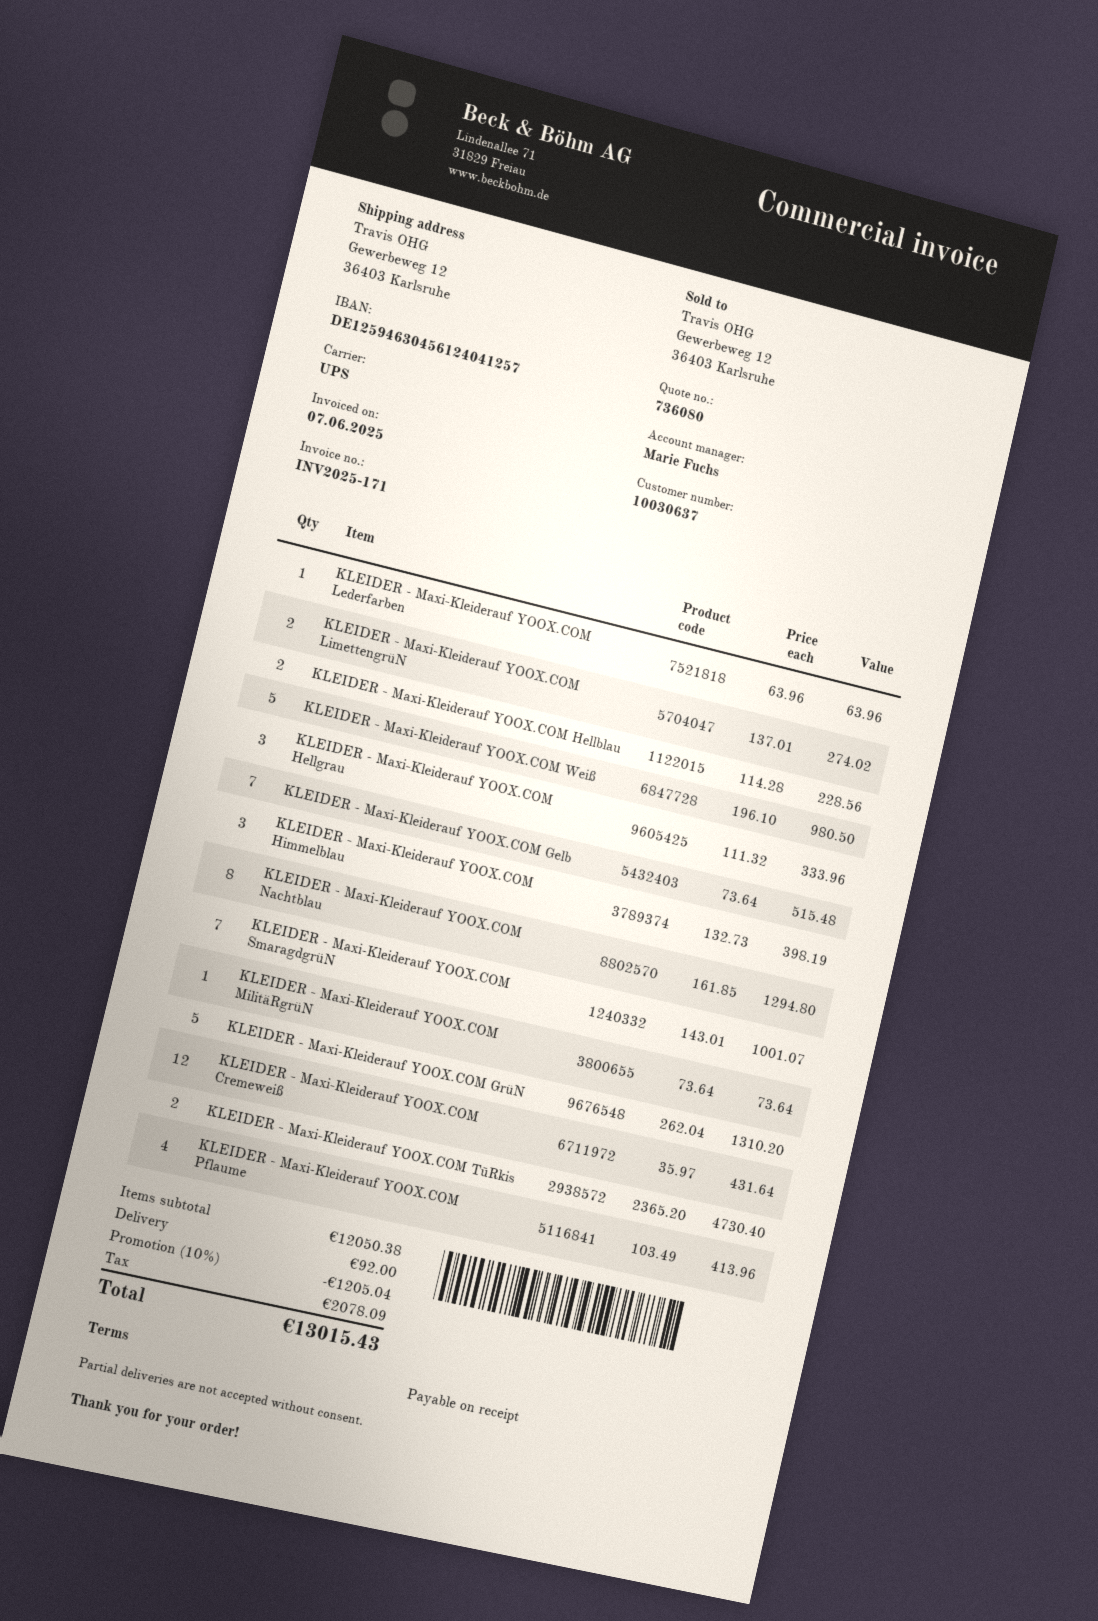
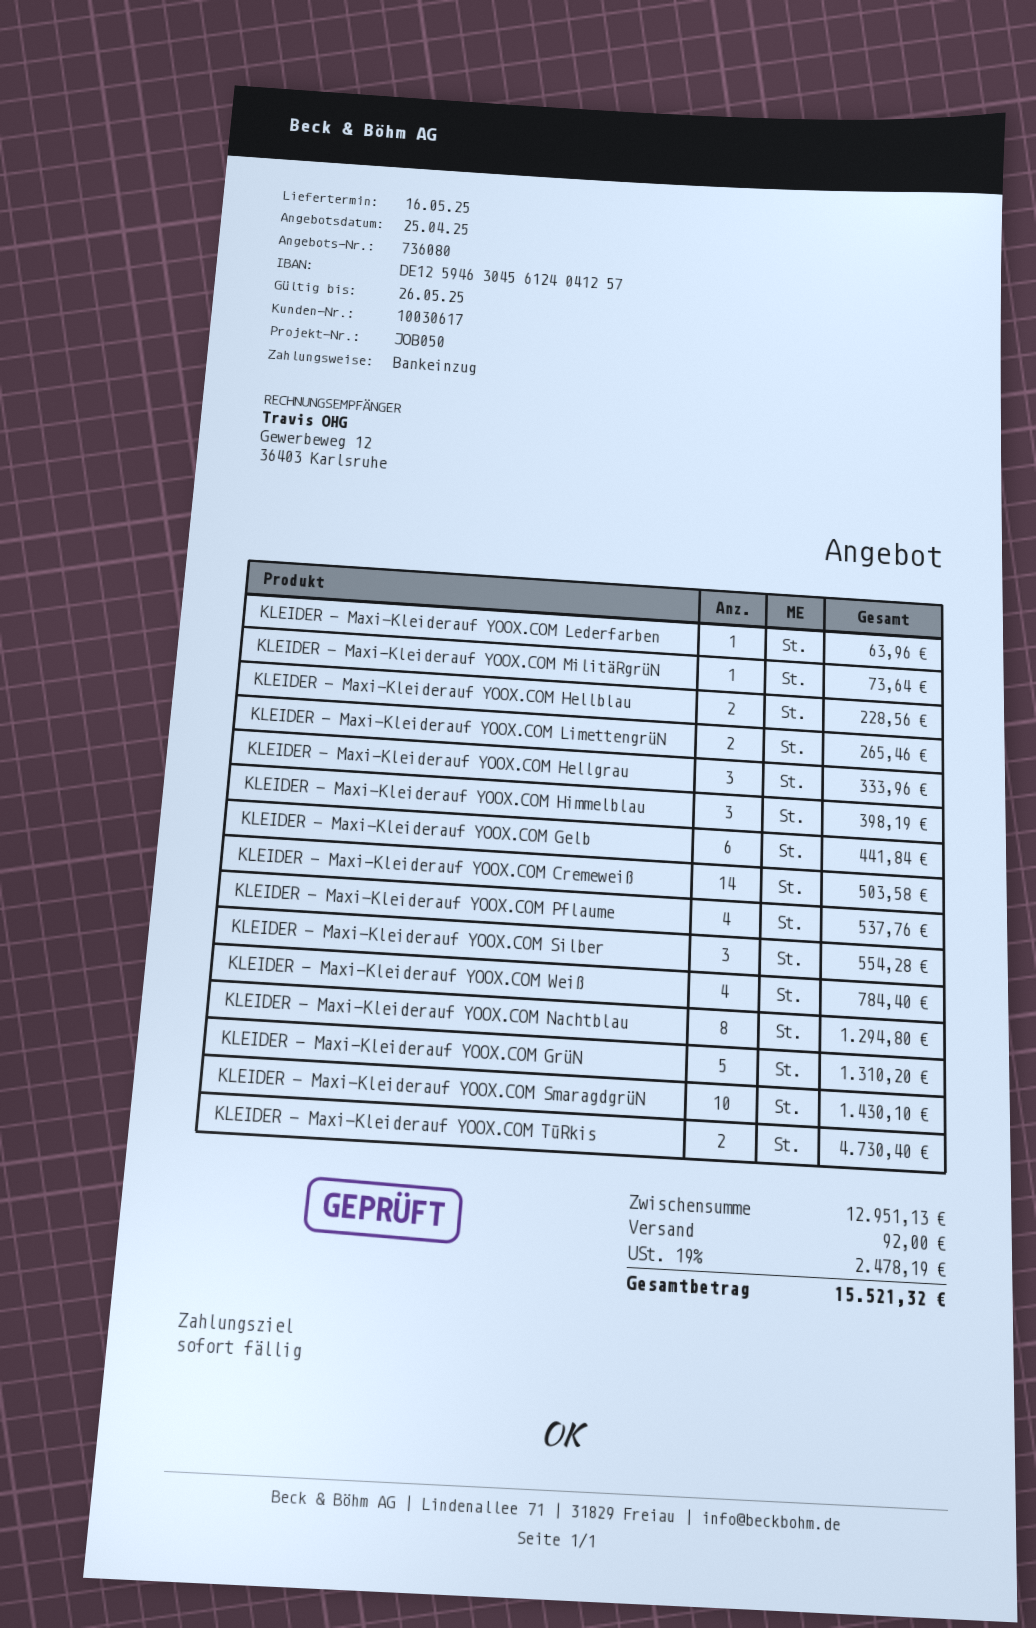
customer number: 10030637 -> 10030617
KLEIDER - Maxi-Kleiderauf YOOX.COM LimettengrüN: 2 for 274.02 -> 2 for 265.46
KLEIDER - Maxi-Kleiderauf YOOX.COM Weiß: 5 for 980.50 -> 4 for 784.40
KLEIDER - Maxi-Kleiderauf YOOX.COM Gelb: 7 for 515.48 -> 6 for 441.84
KLEIDER - Maxi-Kleiderauf YOOX.COM SmaragdgrüN: 7 for 1001.07 -> 10 for 1430.10
KLEIDER - Maxi-Kleiderauf YOOX.COM Cremeweiß: 12 for 431.64 -> 14 for 503.58
KLEIDER - Maxi-Kleiderauf YOOX.COM Pflaume: 4 for 413.96 -> 4 for 537.76
KLEIDER - Maxi-Kleiderauf YOOX.COM Silber: none -> 3 for 554.28
subtotal: 12050.38 -> 12951.13
discount: 10% = 1205.04 -> none
tax: 2078.09 -> 2478.19
total: 13015.43 -> 15521.32

